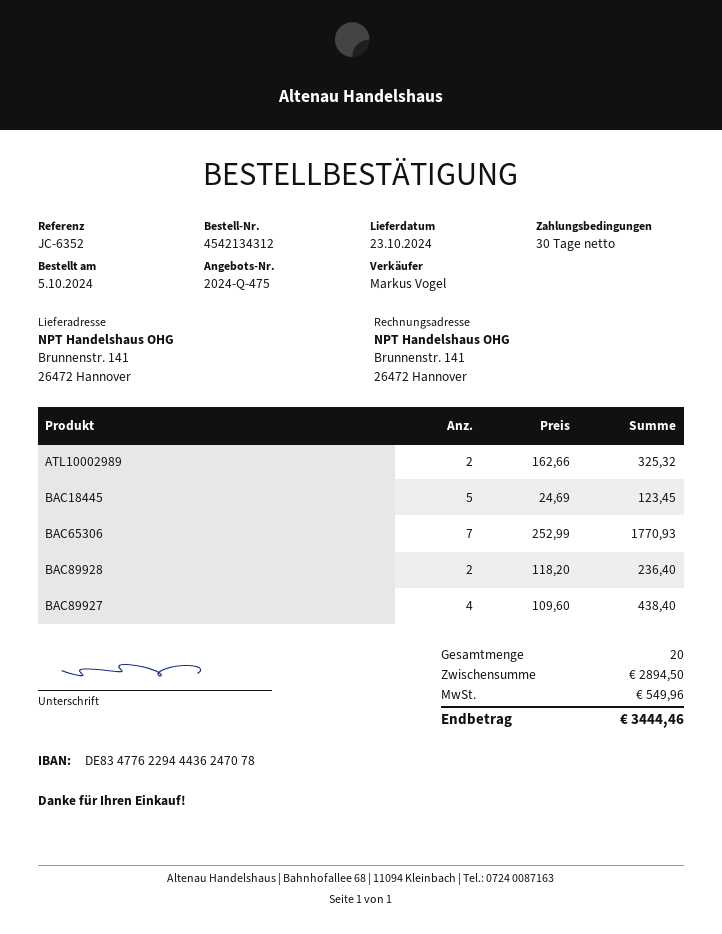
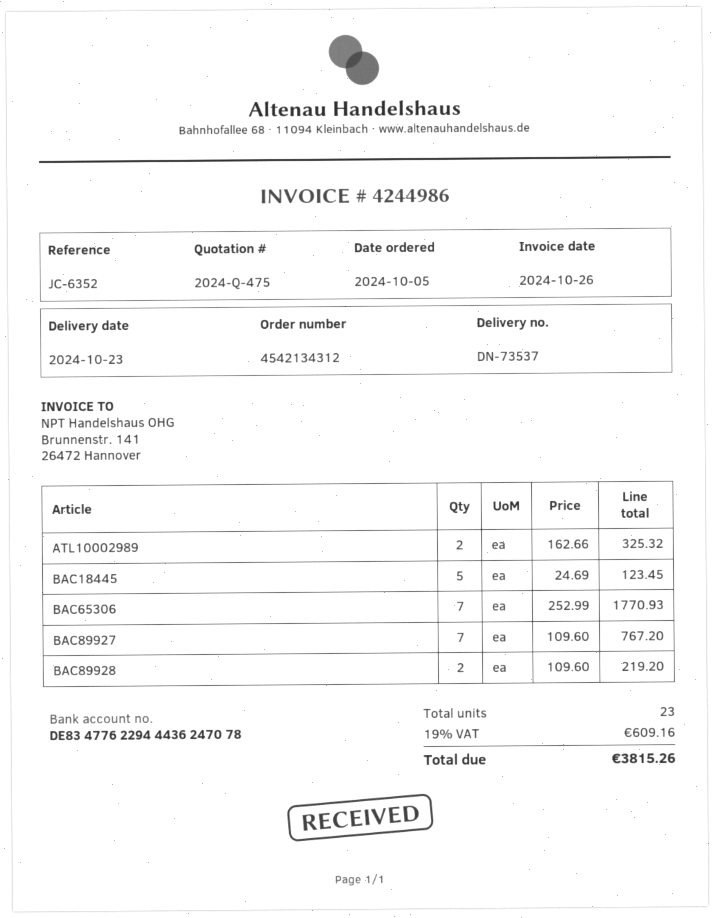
BAC89928: 2 x 118.20 = 236.40 -> 2 x 109.60 = 219.20
BAC89927: 4 x 109.60 = 438.40 -> 7 x 109.60 = 767.20
total quantity: 20 -> 23
tax: 549.96 -> 609.16
total: 3444.46 -> 3815.26

